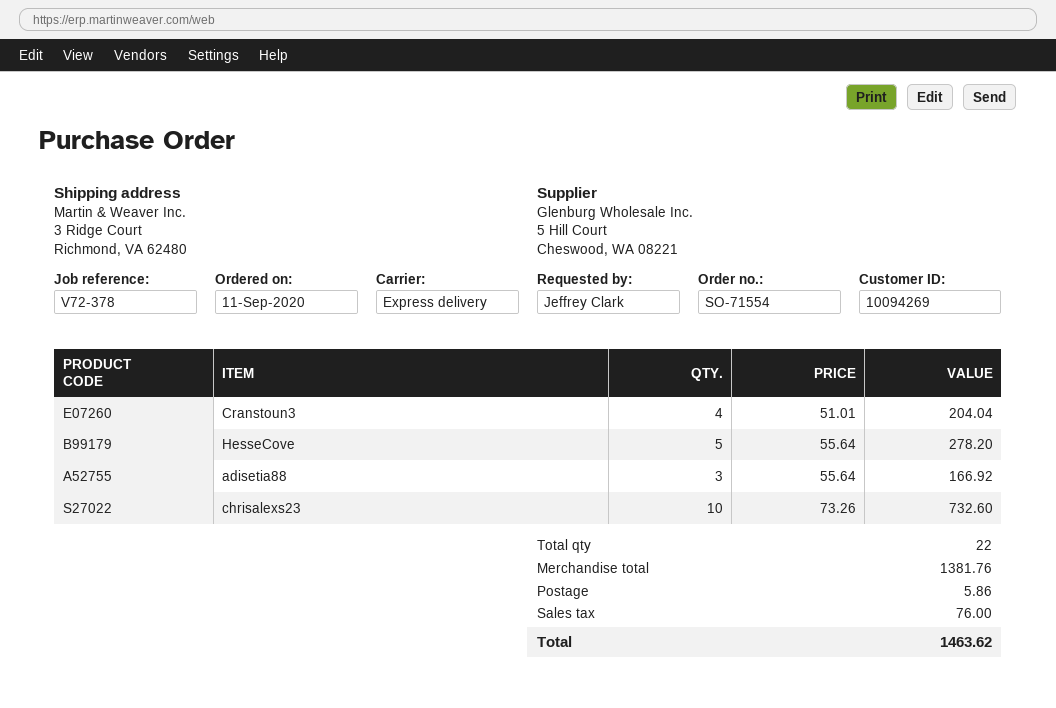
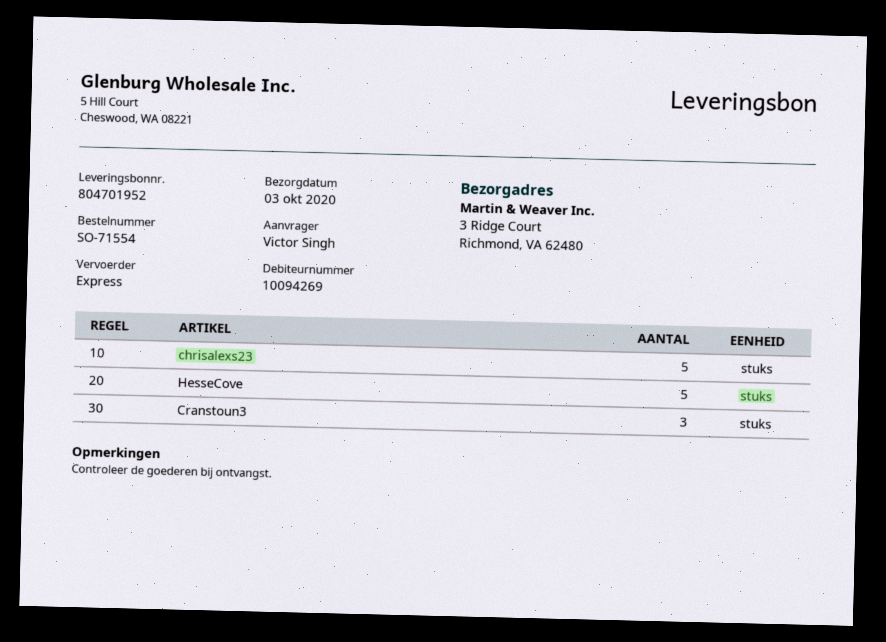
ordered by: Jeffrey Clark -> Victor Singh
Cranstoun3: 4 -> 3
adisetia88: 3 -> none
chrisalexs23: 10 -> 5

